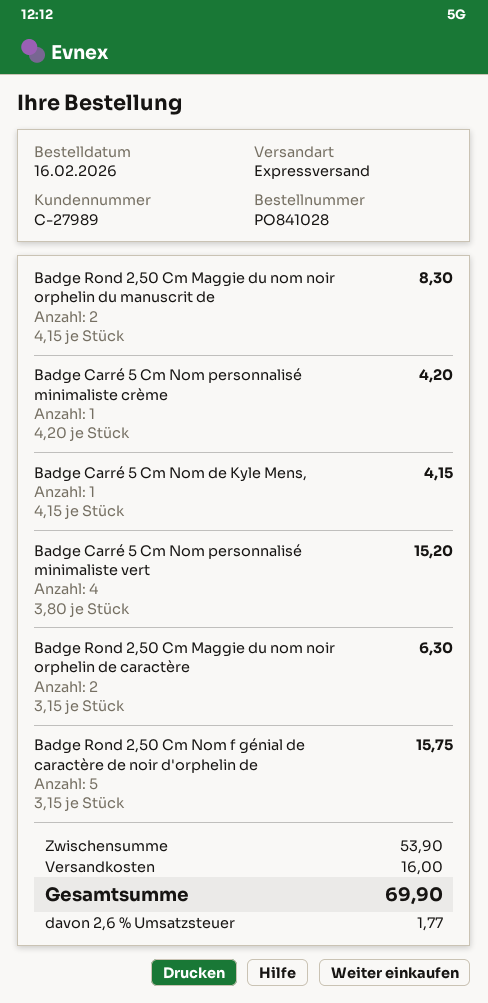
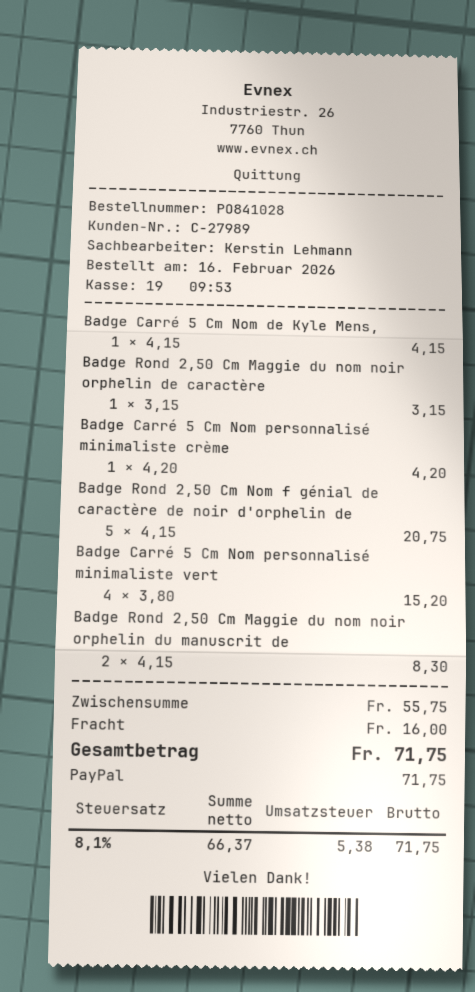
Badge Rond 2,50 Cm Maggie du nom noir orphelin de caractère: 2 x 3.15 = 6.30 -> 1 x 3.15 = 3.15
Badge Rond 2,50 Cm Nom f génial de caractère de noir d'orphelin de: 5 x 3.15 = 15.75 -> 5 x 4.15 = 20.75
subtotal: 53.90 -> 55.75
tax: 2.6% = 1.77 -> 8.1% = 5.38
total: 69.90 -> 71.75

